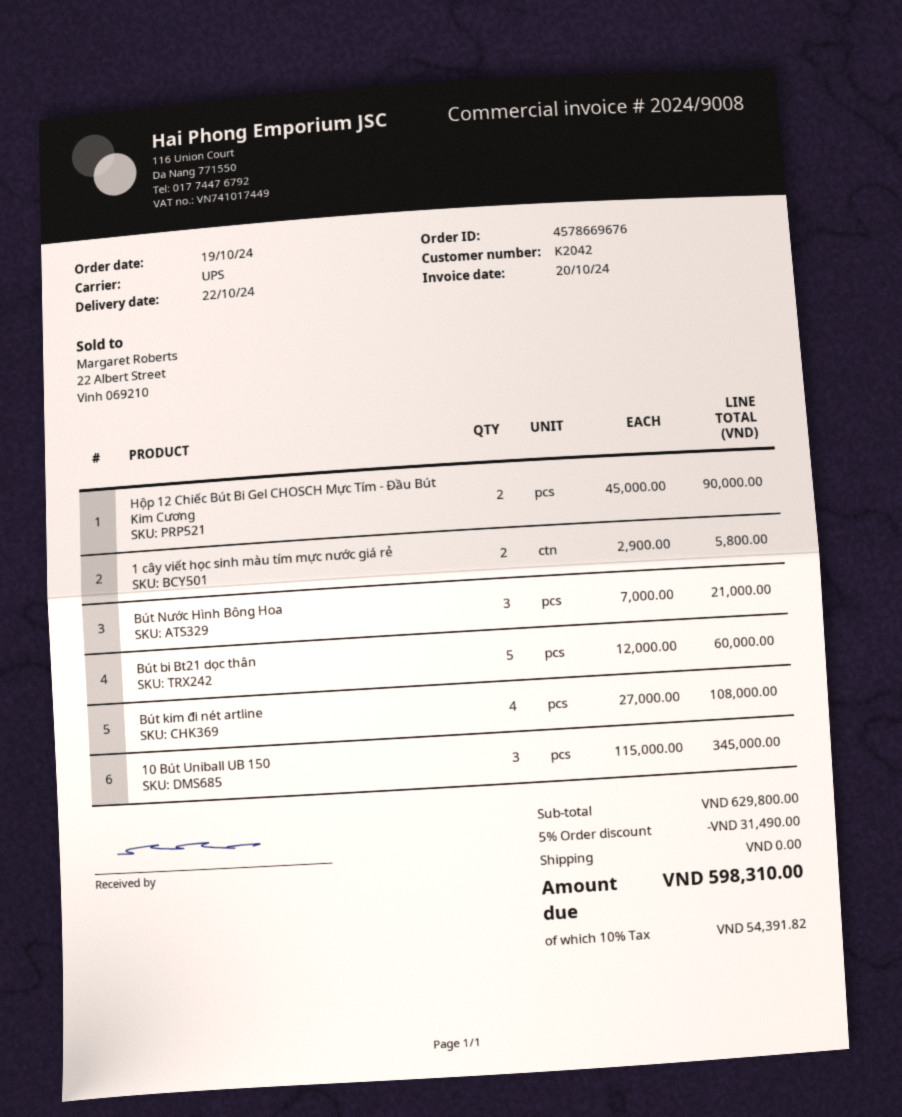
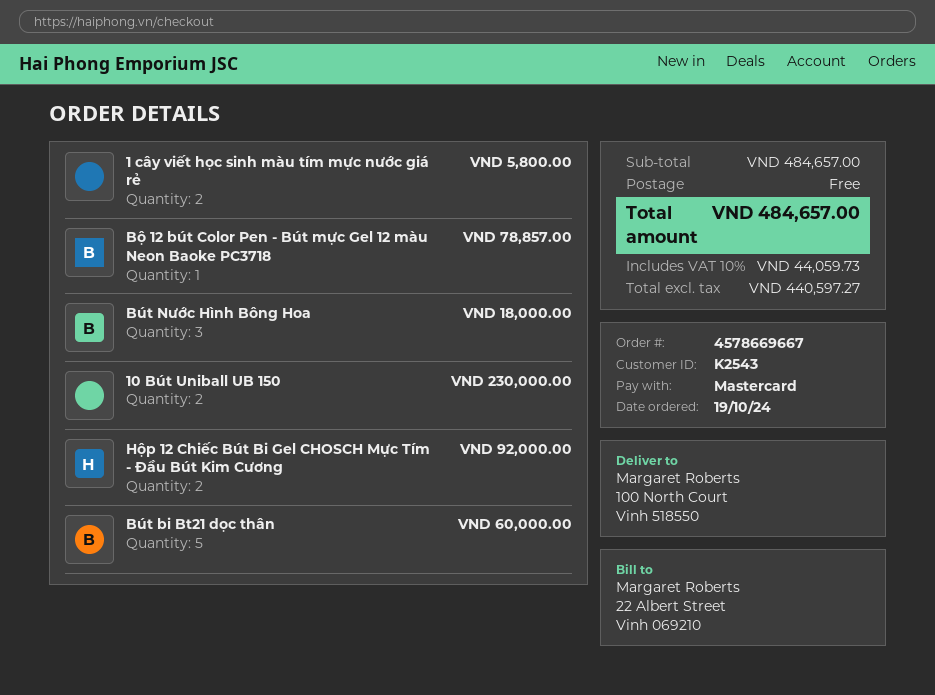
order number: 4578669676 -> 4578669667
customer number: K2042 -> K2543
Hộp 12 Chiếc Bút Bi Gel CHOSCH Mực Tím - Đầu Bút Kim Cương: 2 for 90000.00 -> 2 for 92000.00
Bút Nước Hình Bông Hoa: 3 for 21000.00 -> 3 for 18000.00
Bút kim đi nét artline: 4 for 108000.00 -> none
10 Bút Uniball UB 150: 3 for 345000.00 -> 2 for 230000.00
Bộ 12 bút Color Pen - Bút mực Gel 12 màu Neon Baoke PC3718: none -> 1 for 78857.00
subtotal: 629800.00 -> 484657.00
discount: 5% = 31490.00 -> none
tax: 10% = 54391.82 -> 10% = 44059.73
total: 598310.00 -> 484657.00

